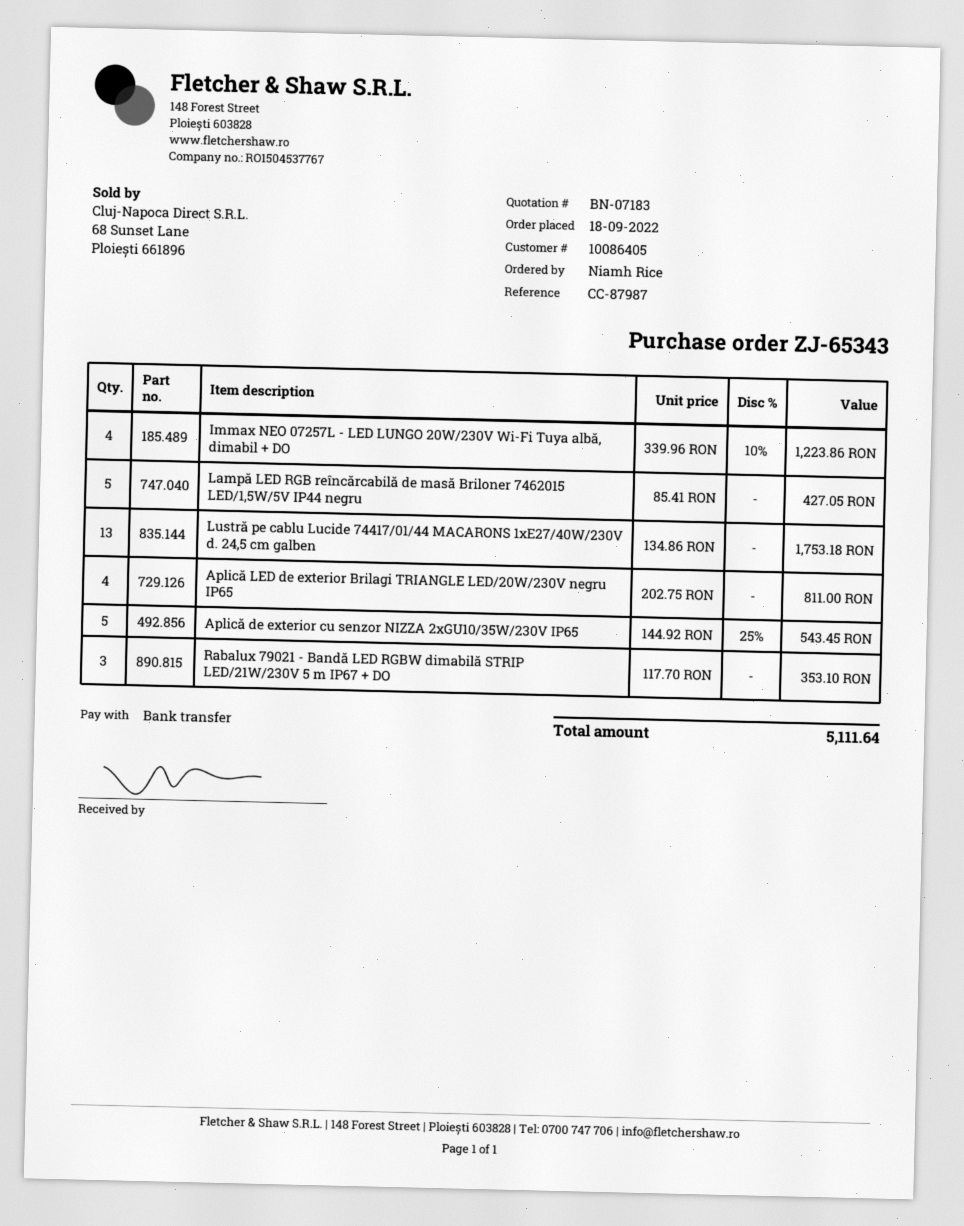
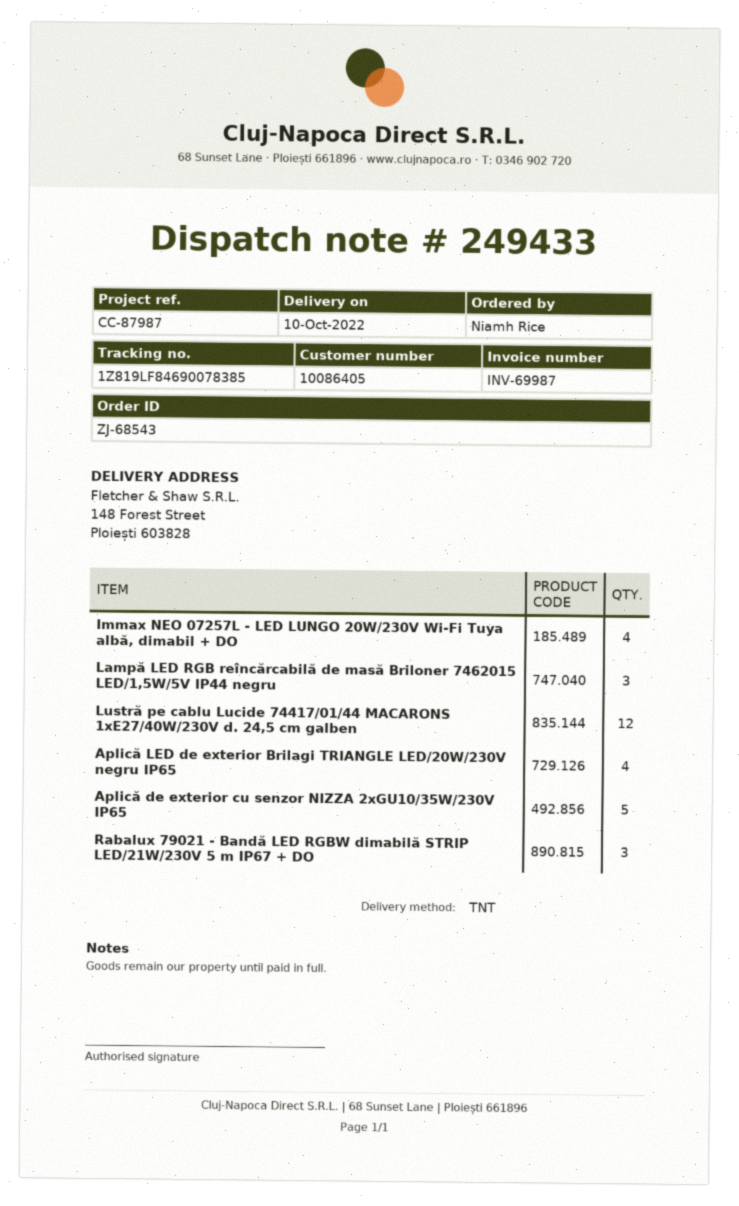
order number: ZJ-65343 -> ZJ-68543
Lampă LED RGB reîncărcabilă de masă Briloner 7462015 LED/1,5W/5V IP44 negru: 5 -> 3
Lustră pe cablu Lucide 74417/01/44 MACARONS 1xE27/40W/230V d. 24,5 cm galben: 13 -> 12

